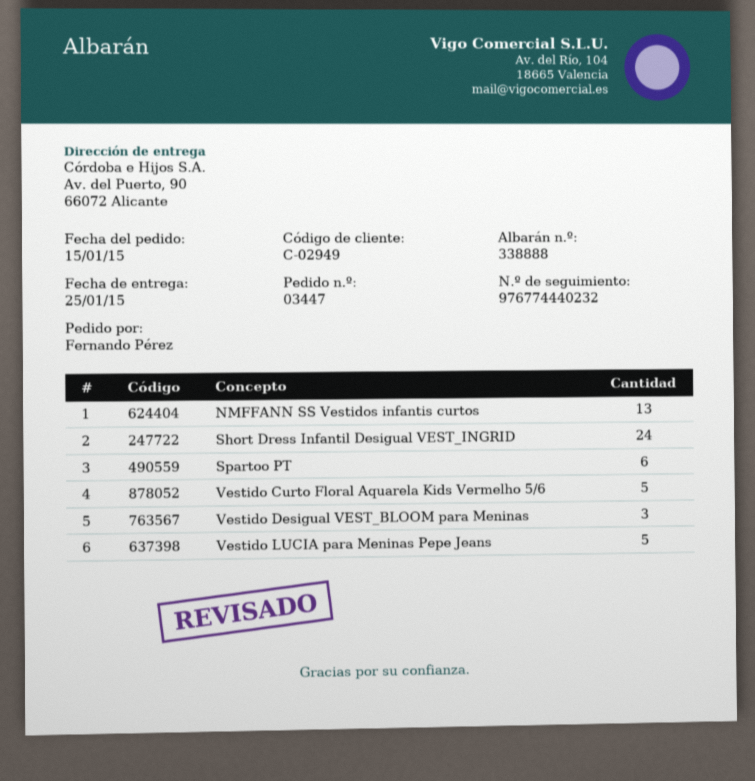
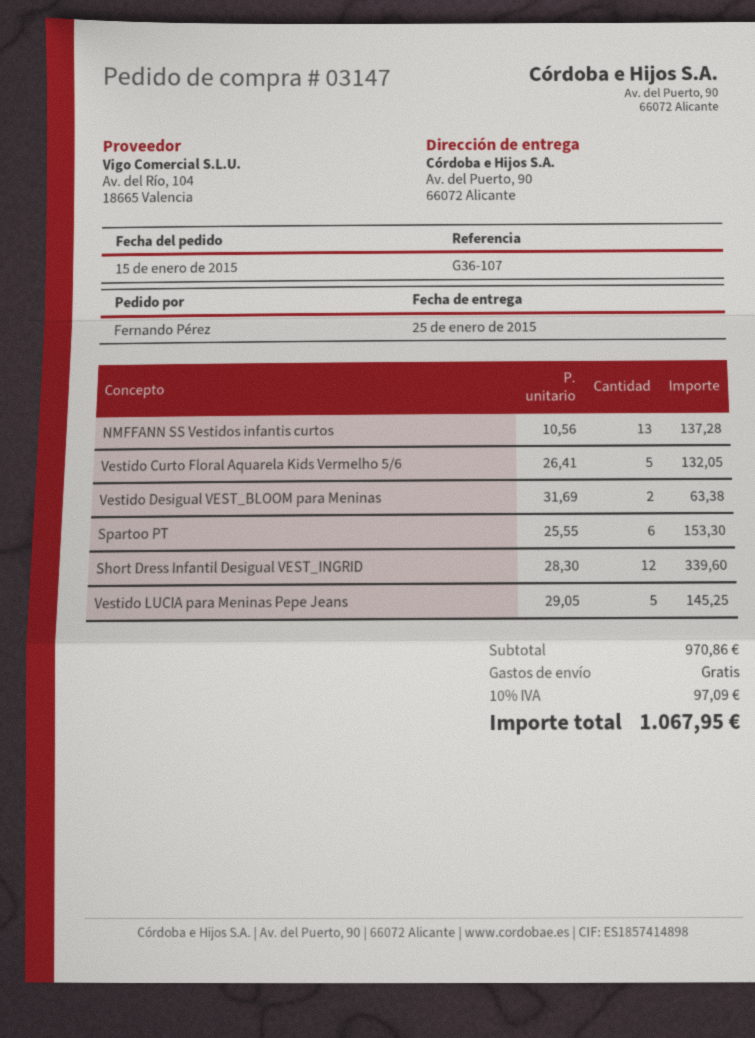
order number: 03447 -> 03147
Short Dress Infantil Desigual VEST_INGRID: 24 -> 12
Vestido Desigual VEST_BLOOM para Meninas: 3 -> 2

